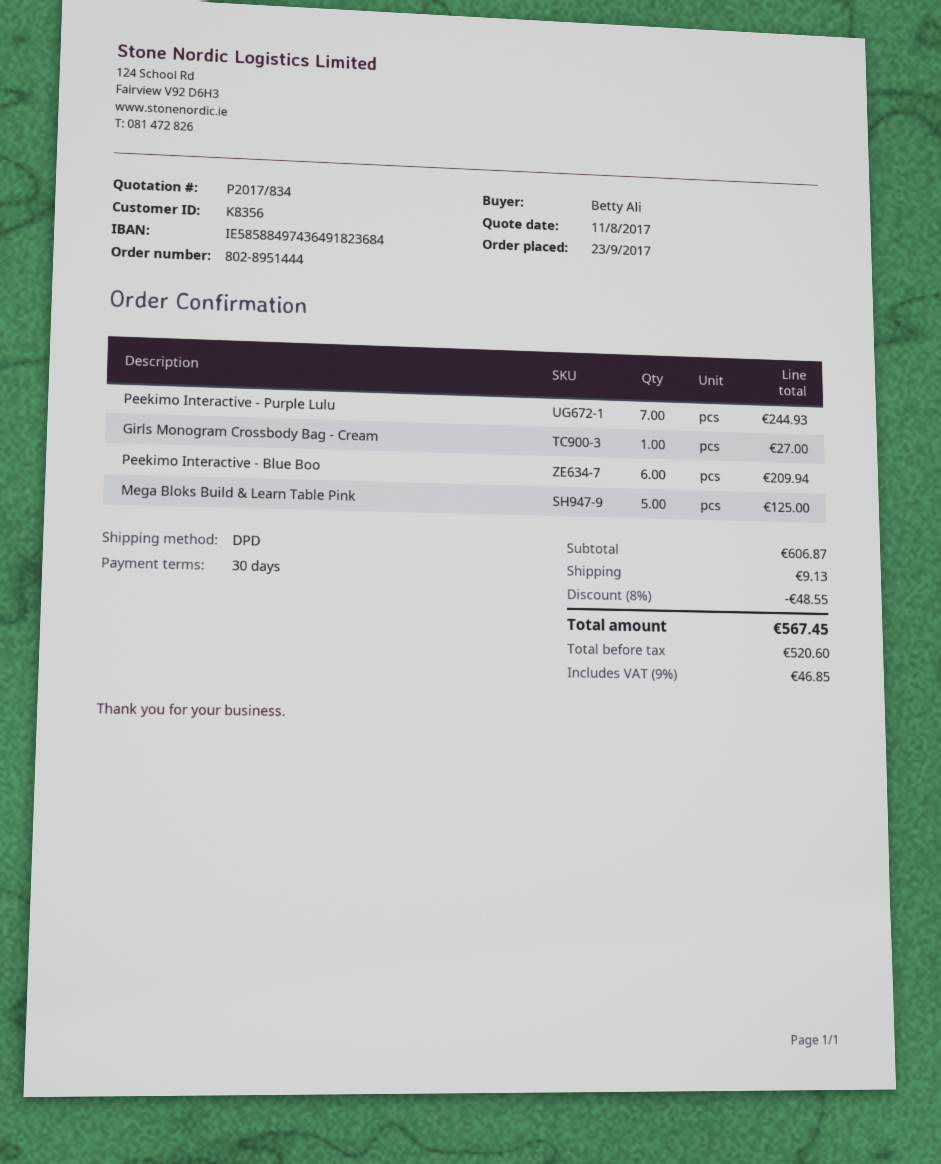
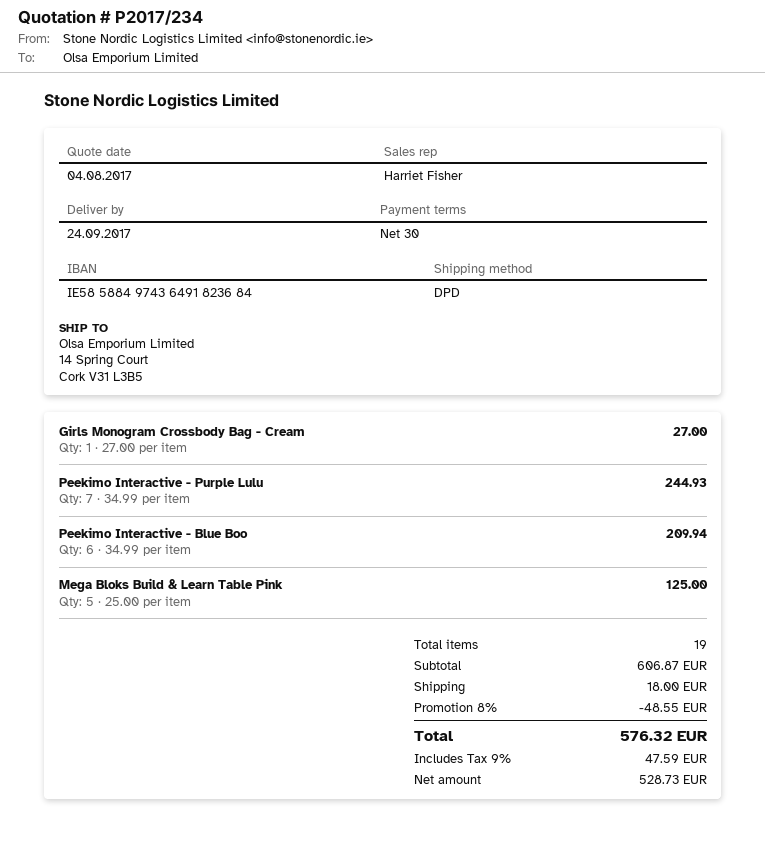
quote number: P2017/834 -> P2017/234
quote date: 2017-08-11 -> 2017-08-04
shipping: 9.13 -> 18.00
net: 520.60 -> 528.73
tax: 9% = 46.85 -> 9% = 47.59
total: 567.45 -> 576.32

